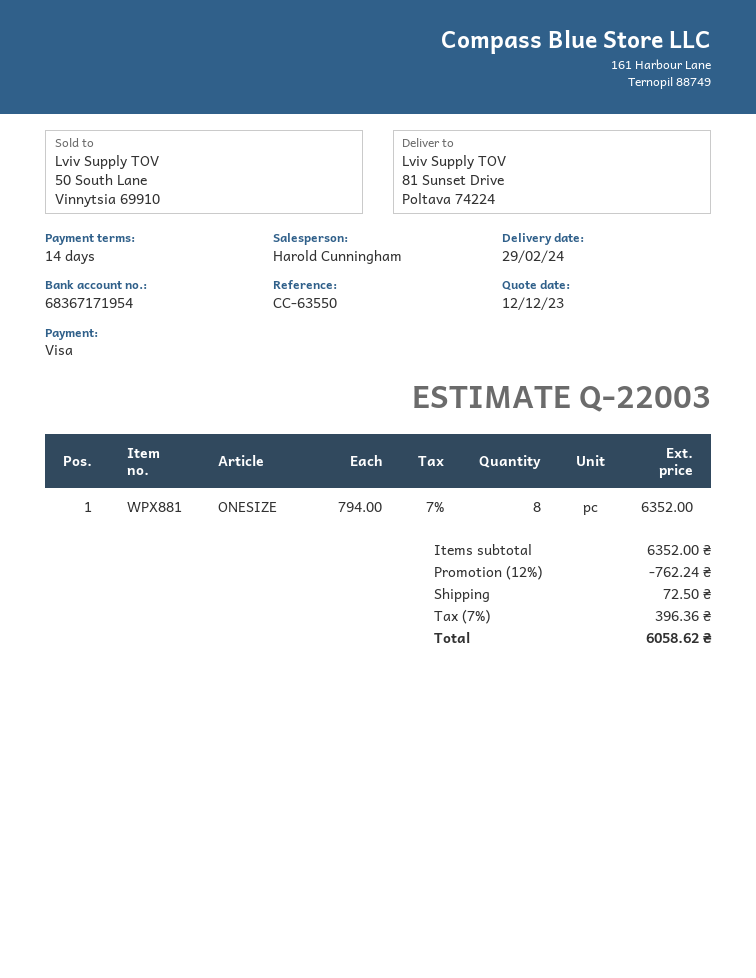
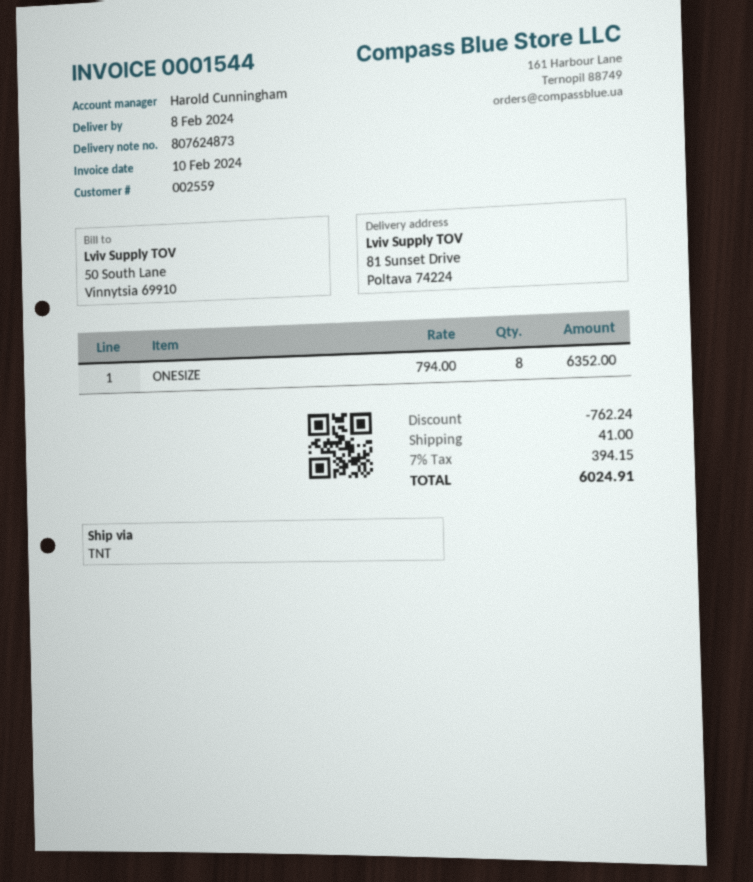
delivery date: 2024-02-29 -> 2024-02-08
shipping: 72.50 -> 41.00
tax: 7% = 396.36 -> 7% = 394.15
total: 6058.62 -> 6024.91

